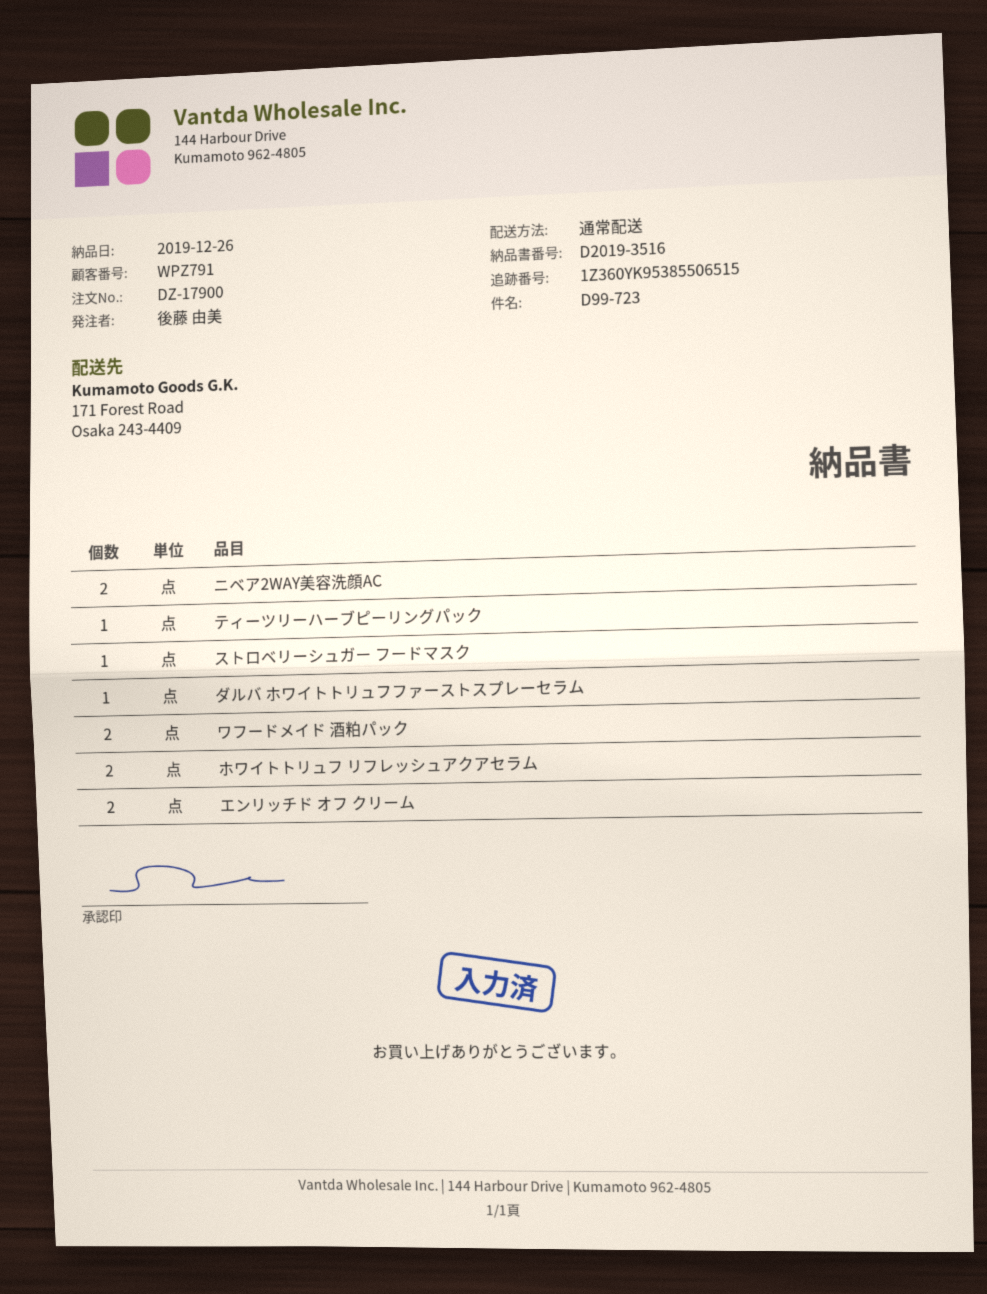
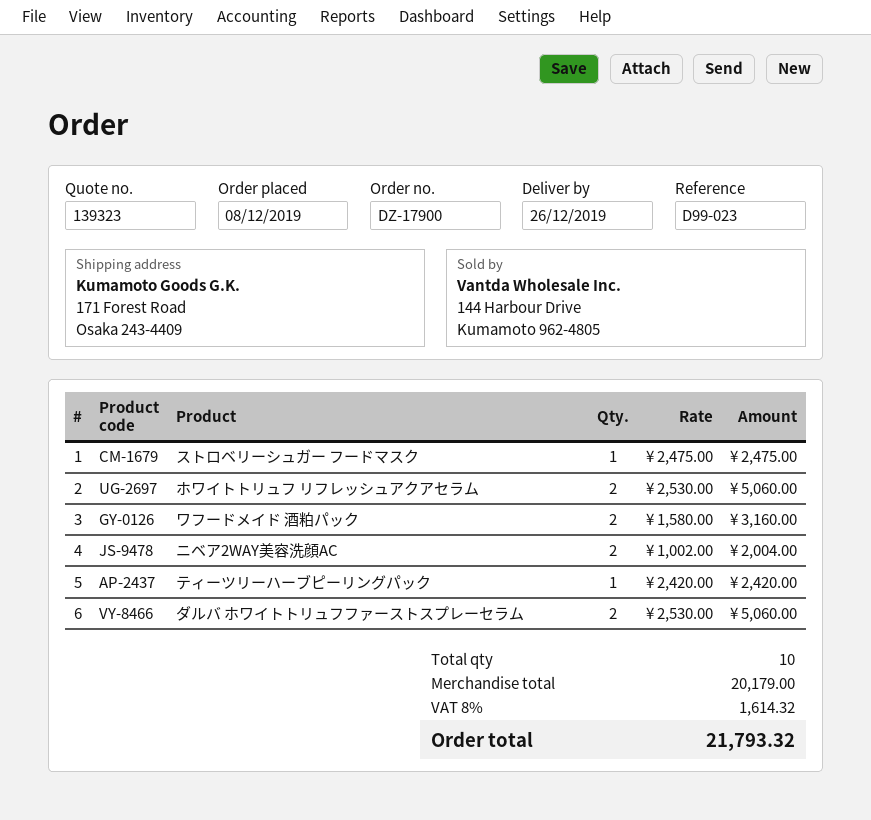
reference: D99-723 -> D99-023
ダルバ ホワイトトリュフファーストスプレーセラム: 1 -> 2
エンリッチド オフ クリーム: 2 -> none

